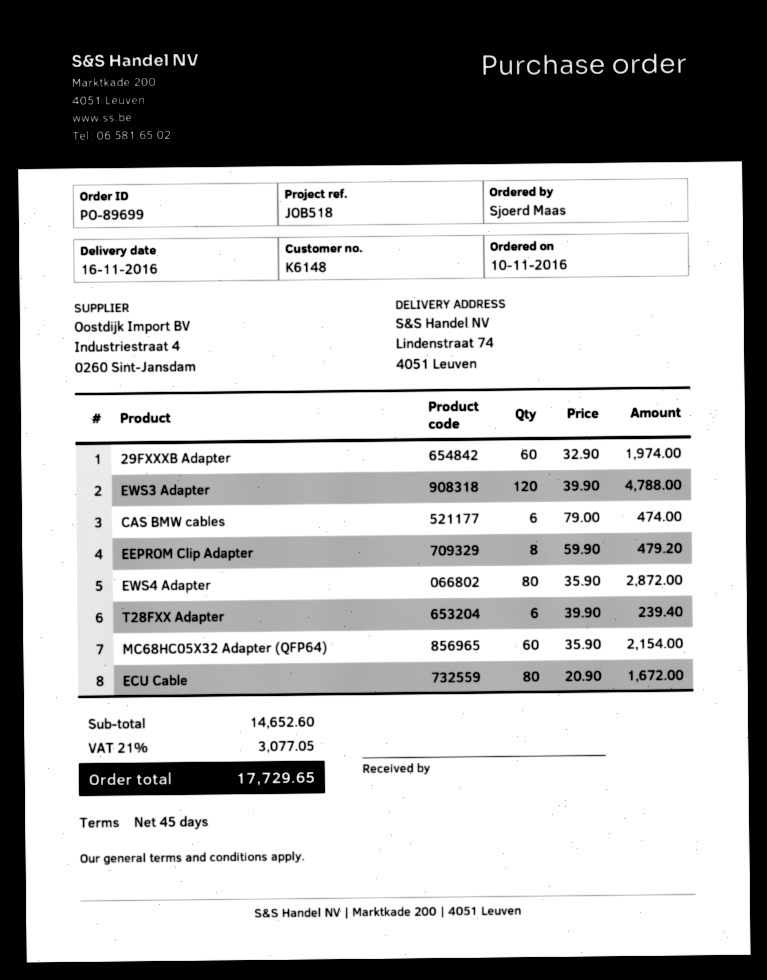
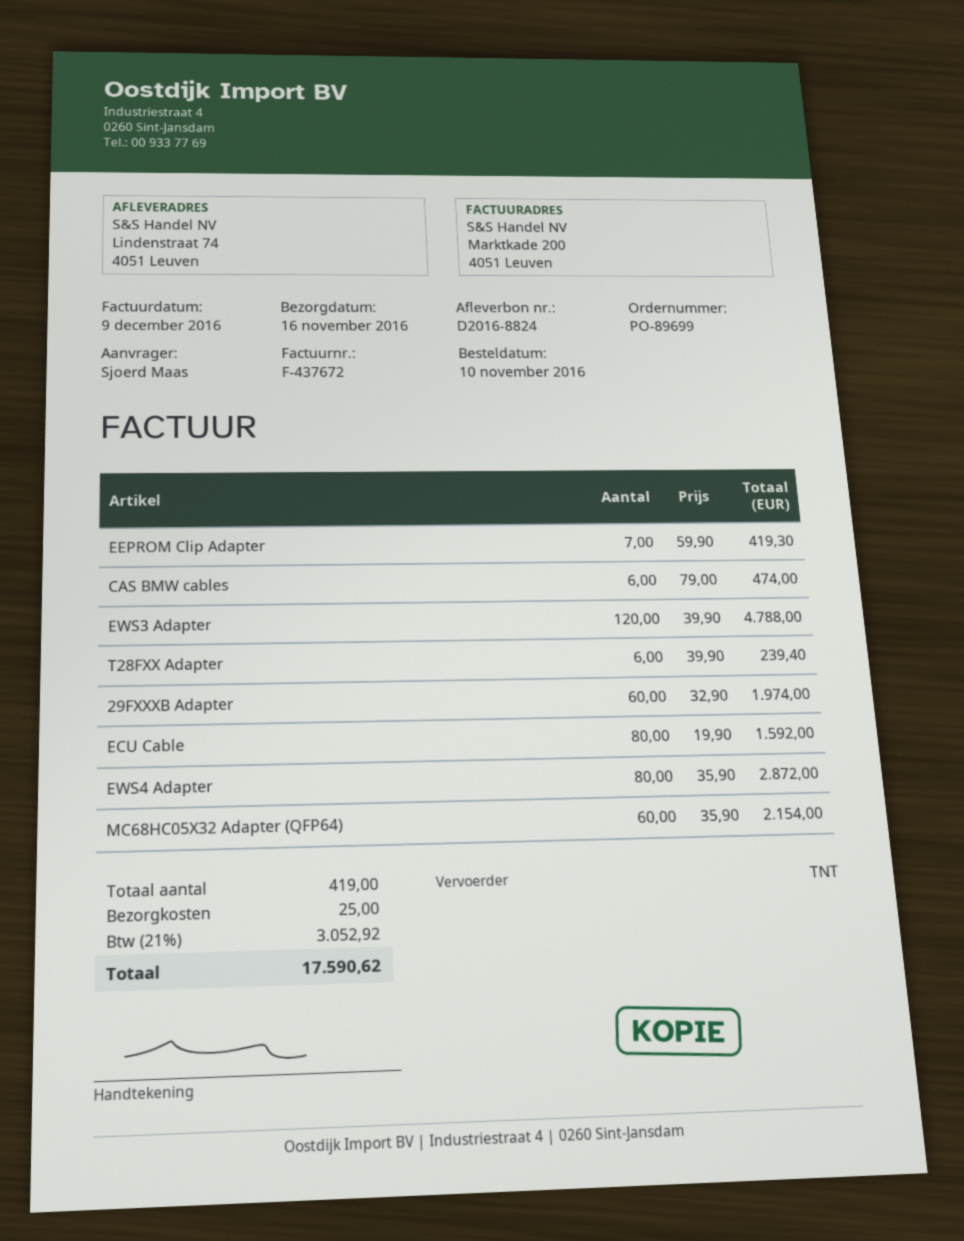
EEPROM Clip Adapter: 8 x 59.90 = 479.20 -> 7 x 59.90 = 419.30
ECU Cable: 80 x 20.90 = 1672.00 -> 80 x 19.90 = 1592.00
shipping: none -> 25.00
tax: 21% = 3077.05 -> 21% = 3052.92
total: 17729.65 -> 17590.62

